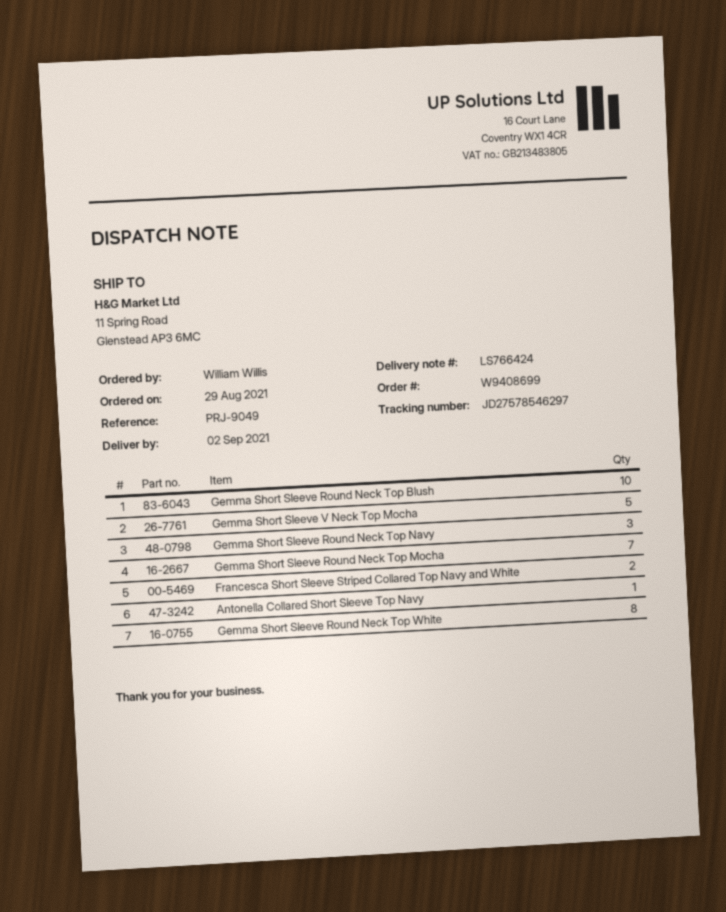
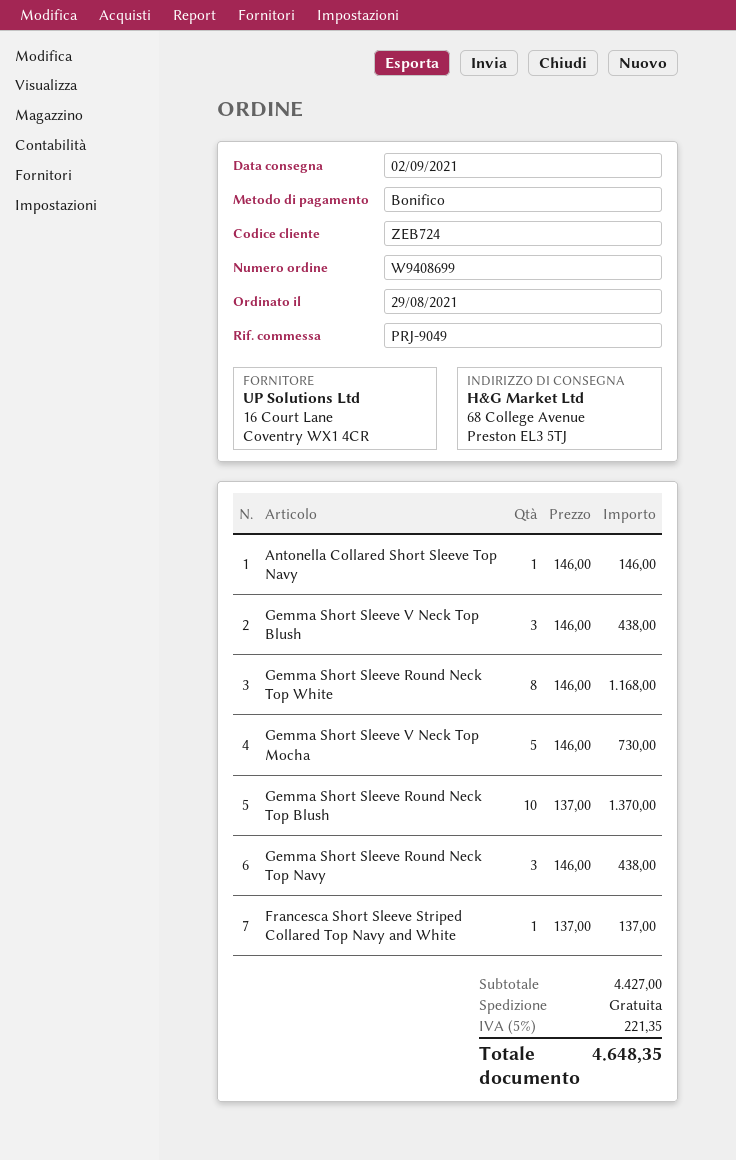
ship to: 11 Spring Road, Glenstead AP3 6MC -> 68 College Avenue, Preston EL3 5TJ
Gemma Short Sleeve Round Neck Top Mocha: 7 -> none
Francesca Short Sleeve Striped Collared Top Navy and White: 2 -> 1
Gemma Short Sleeve V Neck Top Blush: none -> 3

